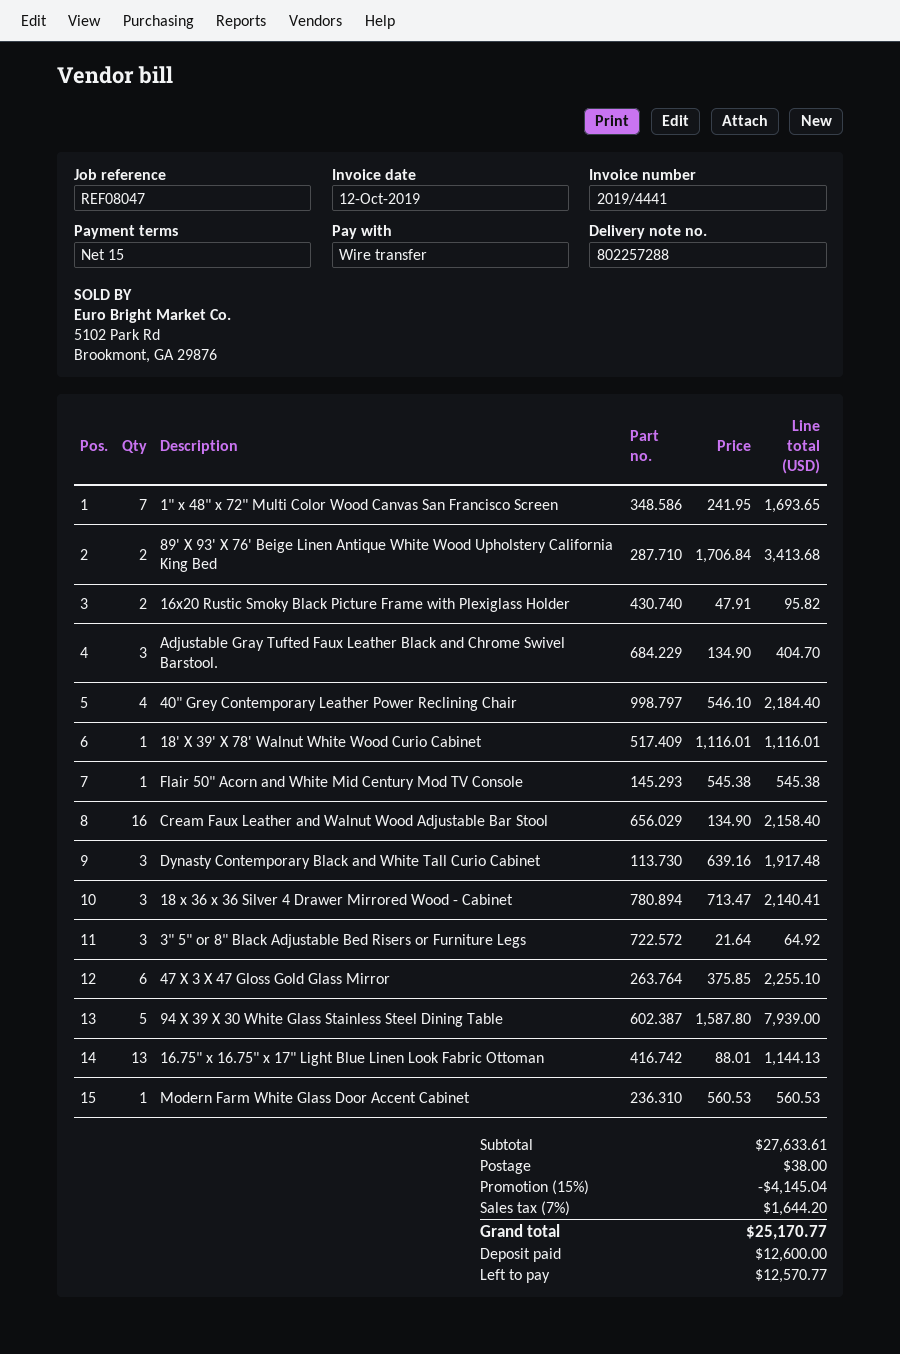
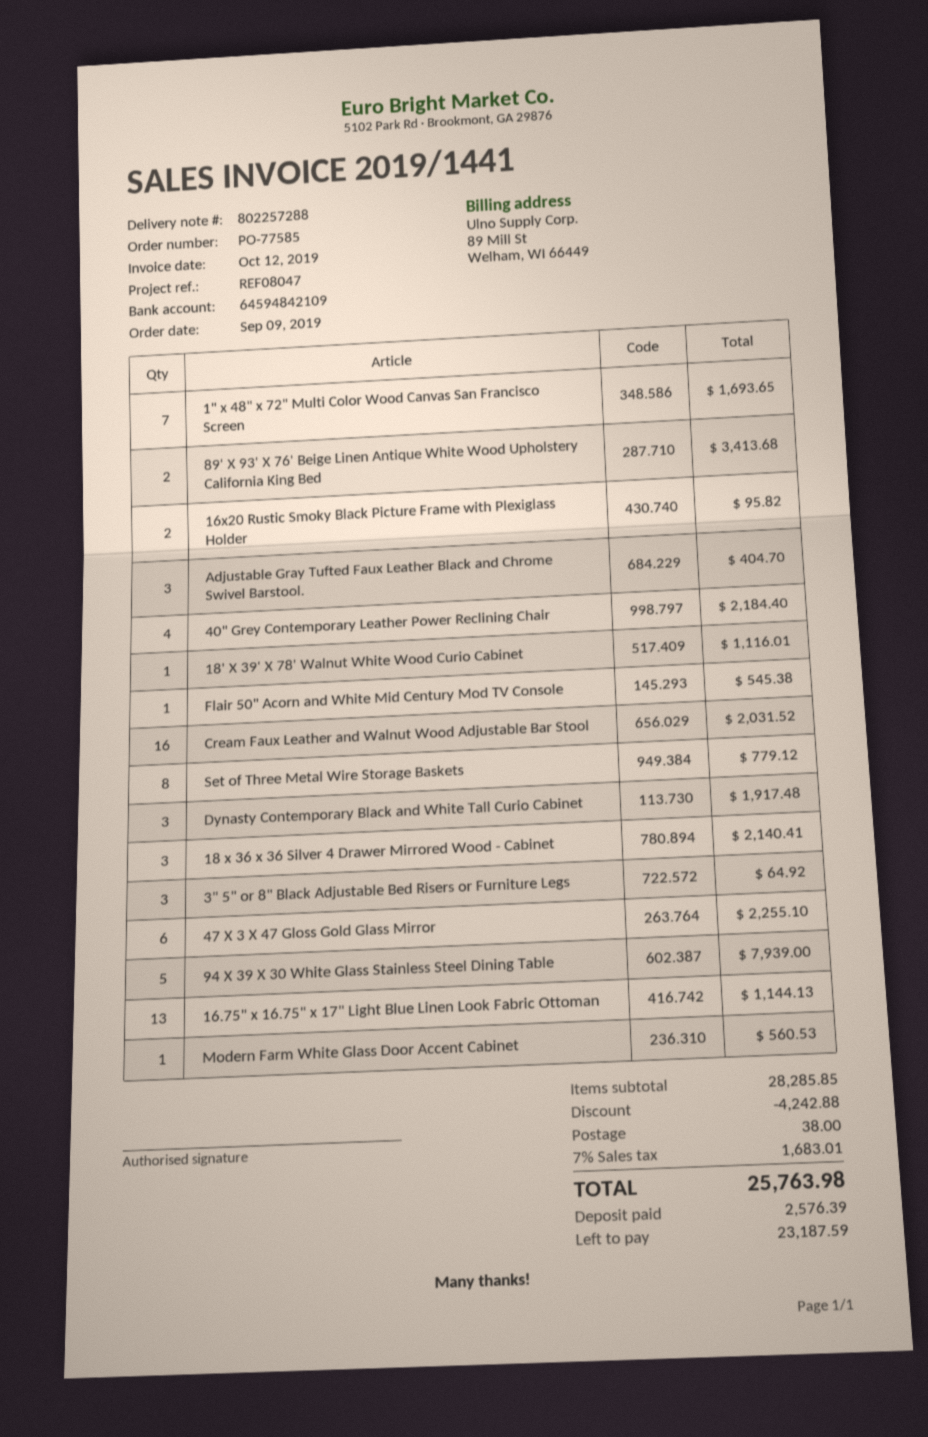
invoice number: 2019/4441 -> 2019/1441
Cream Faux Leather and Walnut Wood Adjustable Bar Stool: 16 for 2158.40 -> 16 for 2031.52
Set of Three Metal Wire Storage Baskets: none -> 8 for 779.12
subtotal: 27633.61 -> 28285.85
discount: 4145.04 -> 4242.88
tax: 7% = 1644.20 -> 7% = 1683.01
total: 25170.77 -> 25763.98
deposit: 12600.00 -> 2576.39
balance: 12570.77 -> 23187.59

